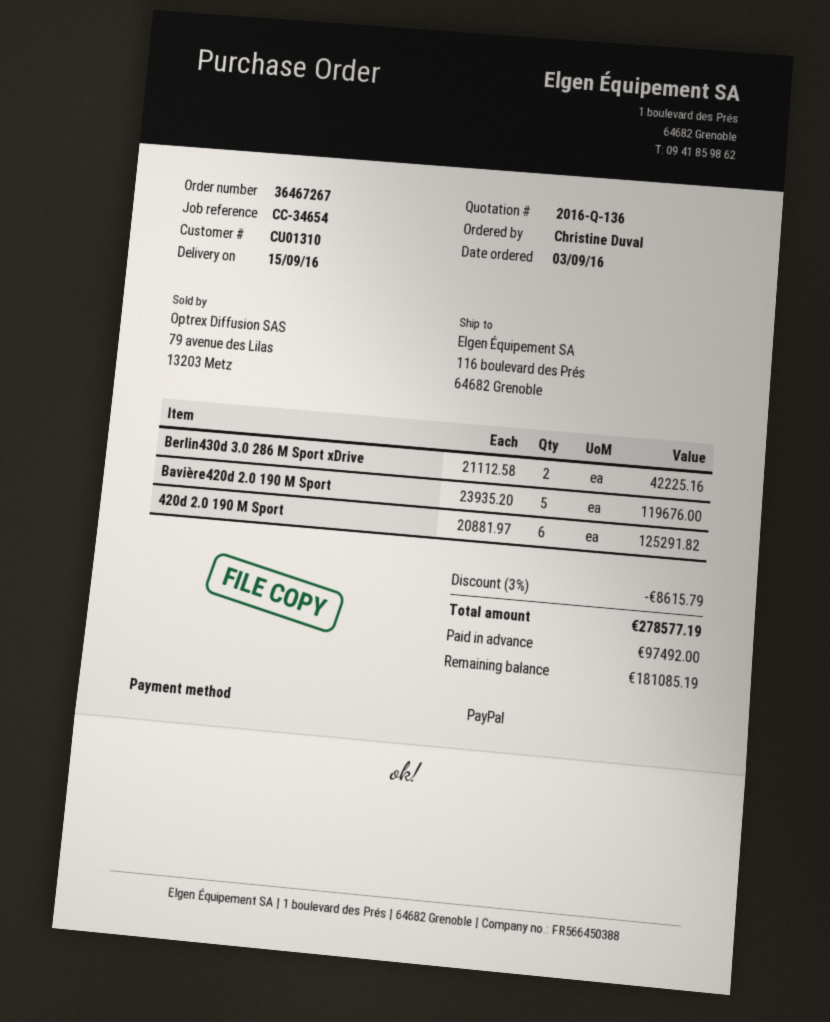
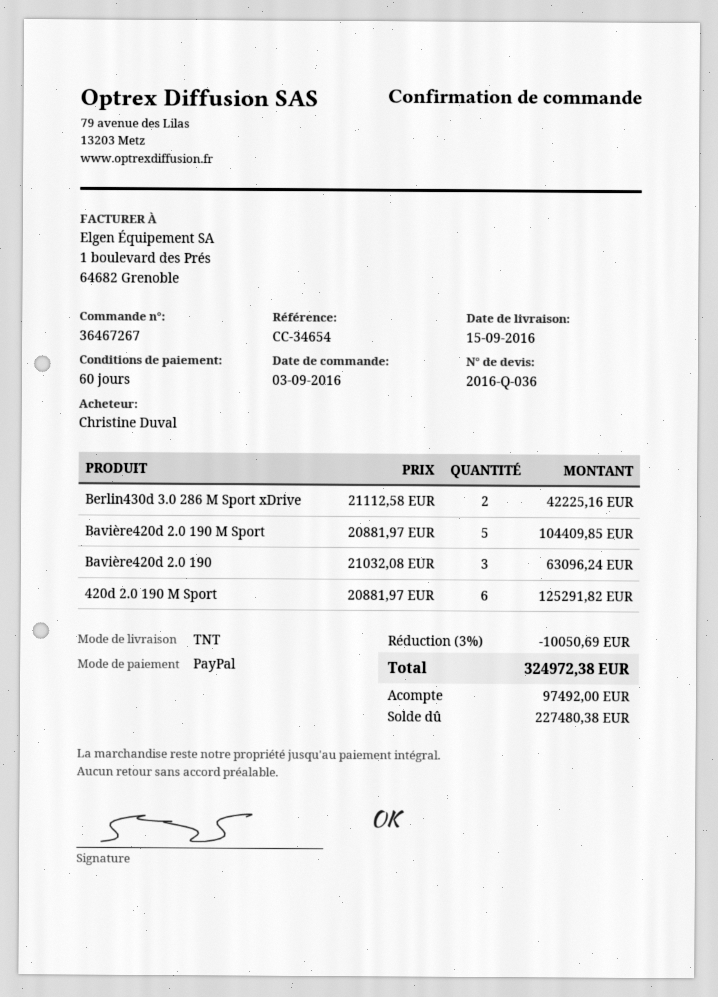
quote number: 2016-Q-136 -> 2016-Q-036
Bavière420d 2.0 190 M Sport: 5 x 23935.20 = 119676.00 -> 5 x 20881.97 = 104409.85
Bavière420d 2.0 190: none -> 3 x 21032.08 = 63096.24
discount: 3% = 8615.79 -> 3% = 10050.69
total: 278577.19 -> 324972.38
balance: 181085.19 -> 227480.38

